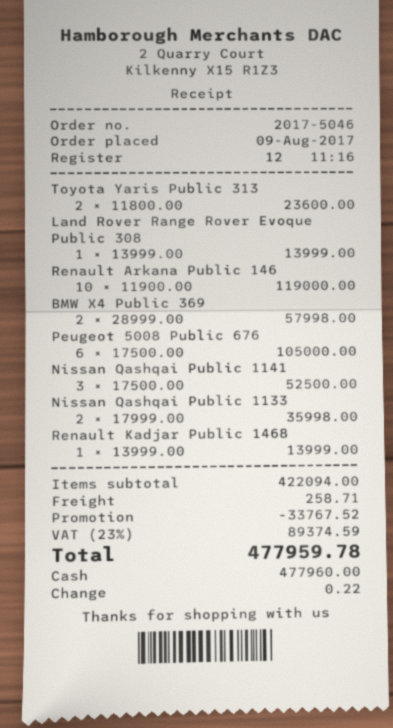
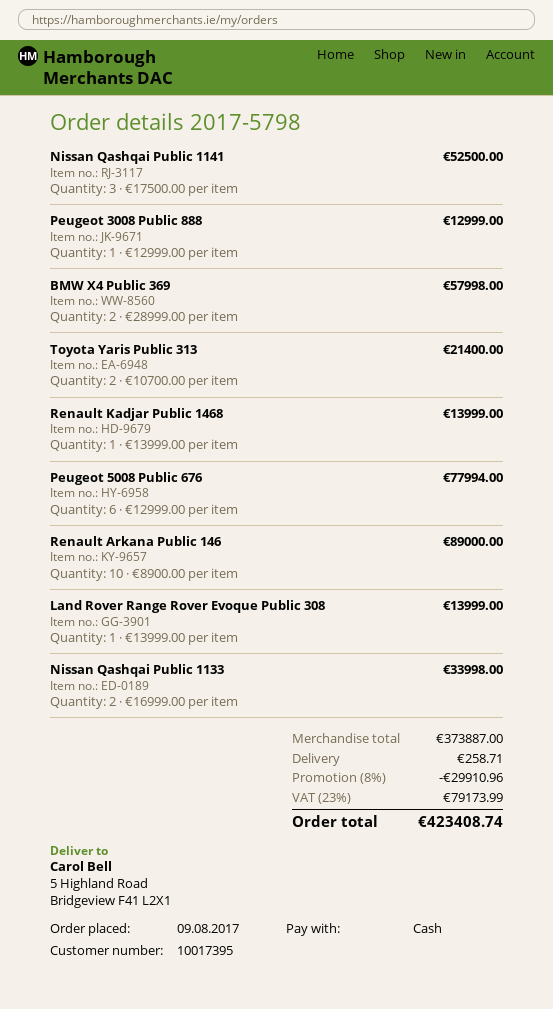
order number: 2017-5046 -> 2017-5798
Toyota Yaris Public 313: 2 x 11800.00 = 23600.00 -> 2 x 10700.00 = 21400.00
Renault Arkana Public 146: 10 x 11900.00 = 119000.00 -> 10 x 8900.00 = 89000.00
Peugeot 5008 Public 676: 6 x 17500.00 = 105000.00 -> 6 x 12999.00 = 77994.00
Nissan Qashqai Public 1133: 2 x 17999.00 = 35998.00 -> 2 x 16999.00 = 33998.00
Peugeot 3008 Public 888: none -> 1 x 12999.00 = 12999.00
subtotal: 422094.00 -> 373887.00
discount: 33767.52 -> 29910.96
tax: 23% = 89374.59 -> 23% = 79173.99
total: 477959.78 -> 423408.74

